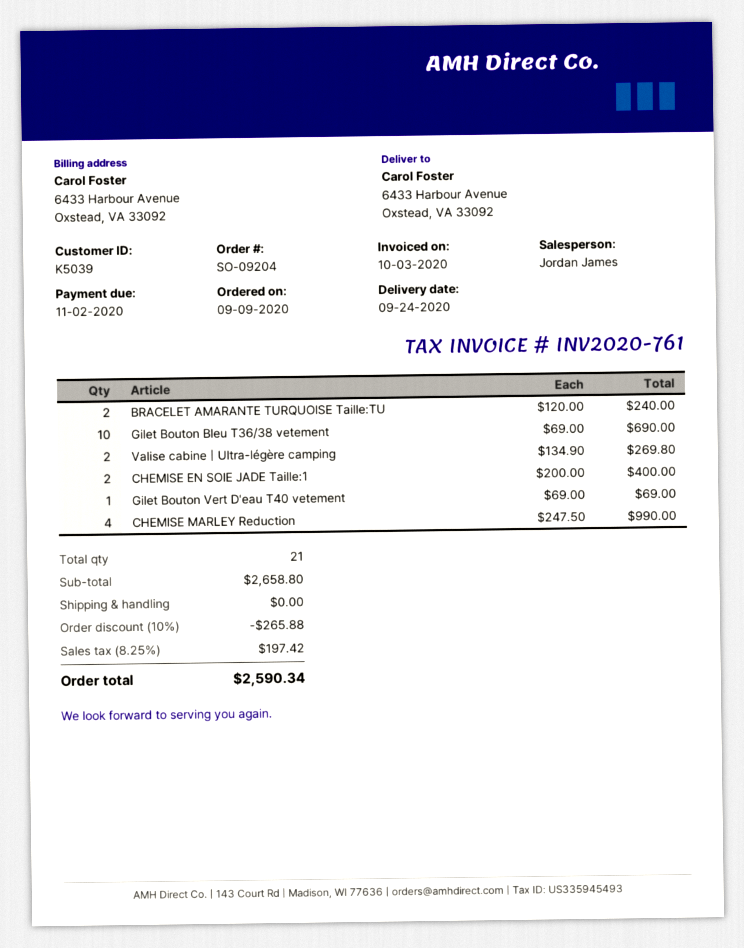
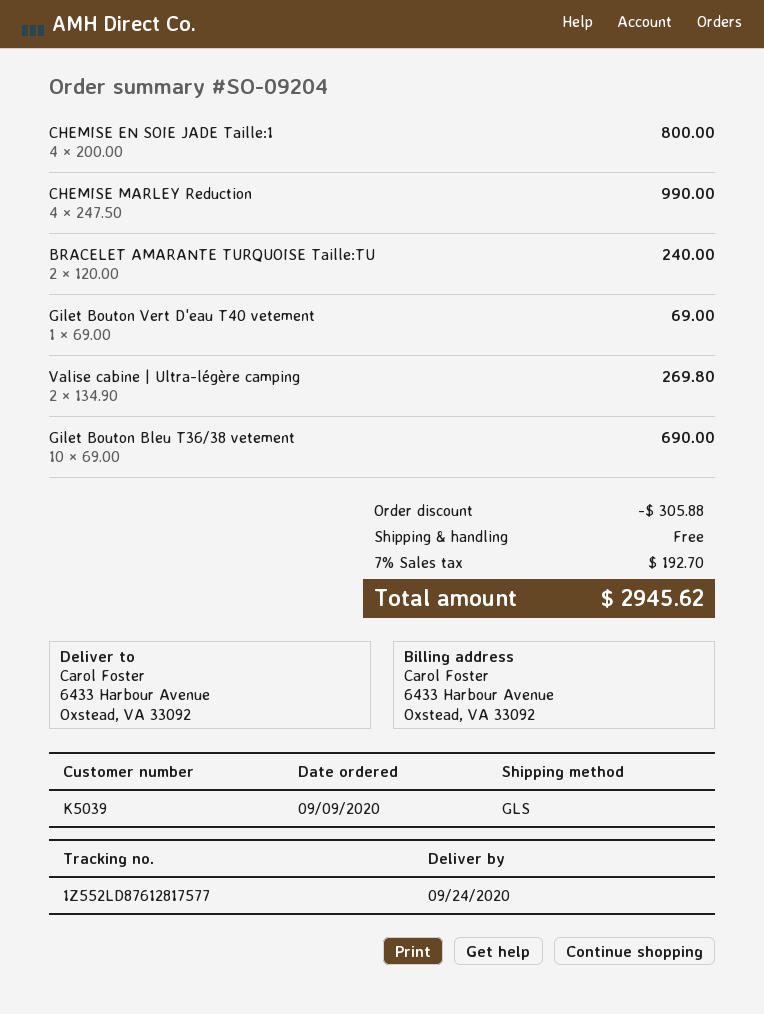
CHEMISE EN SOIE JADE Taille:1: 2 x 200.00 = 400.00 -> 4 x 200.00 = 800.00
discount: 265.88 -> 305.88
tax: 8.25% = 197.42 -> 7% = 192.70
total: 2590.34 -> 2945.62

